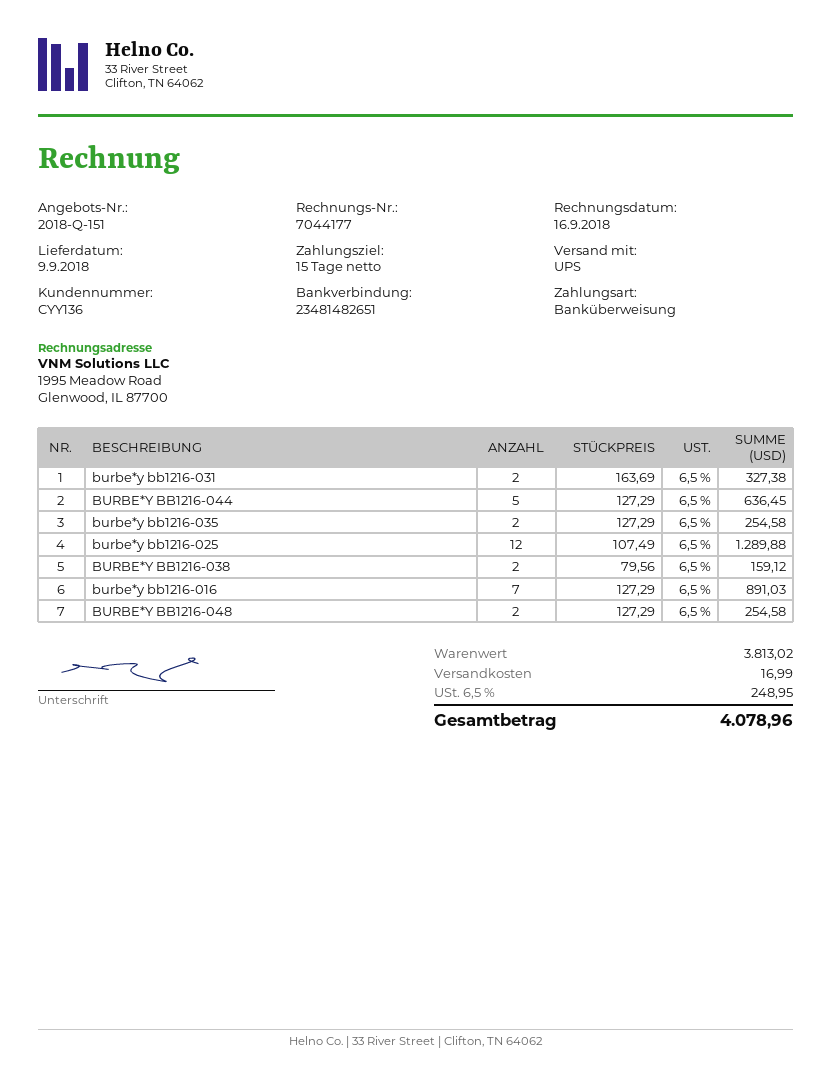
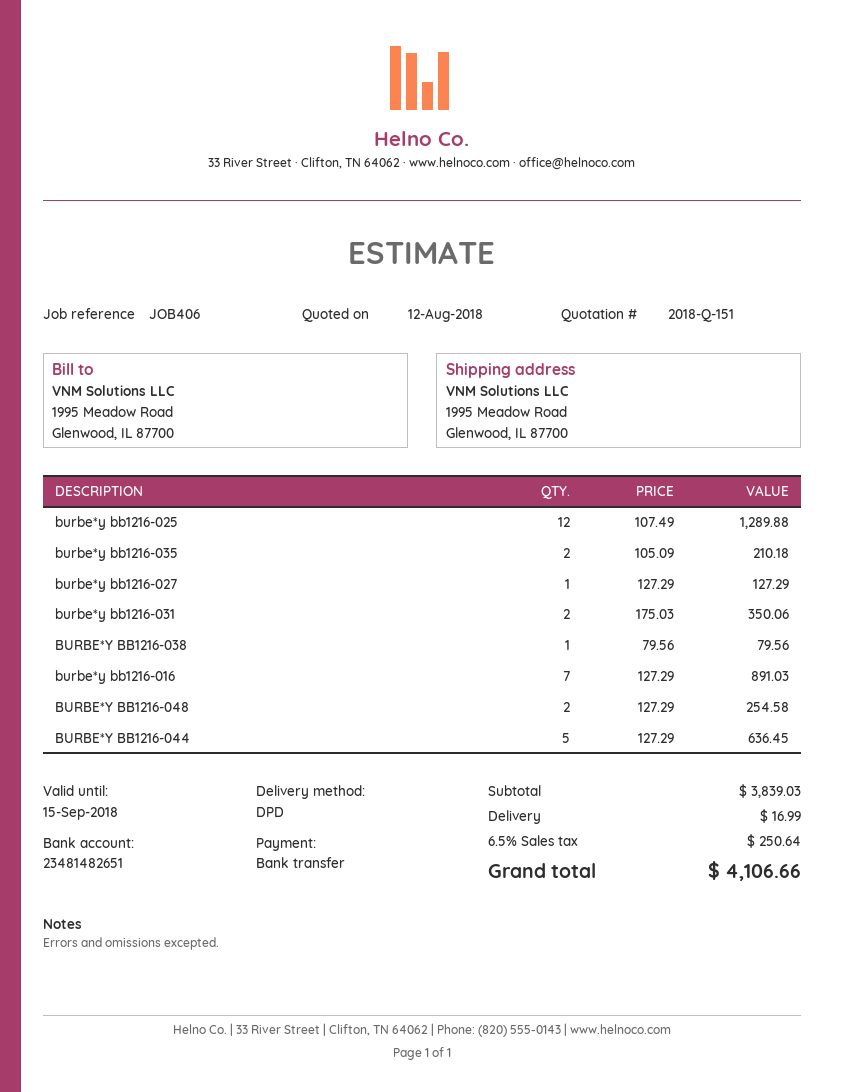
shipping method: UPS -> DPD
burbe*y bb1216-031: 2 x 163.69 = 327.38 -> 2 x 175.03 = 350.06
burbe*y bb1216-035: 2 x 127.29 = 254.58 -> 2 x 105.09 = 210.18
BURBE*Y BB1216-038: 2 x 79.56 = 159.12 -> 1 x 79.56 = 79.56
burbe*y bb1216-027: none -> 1 x 127.29 = 127.29
subtotal: 3813.02 -> 3839.03
tax: 6.5% = 248.95 -> 6.5% = 250.64
total: 4078.96 -> 4106.66

